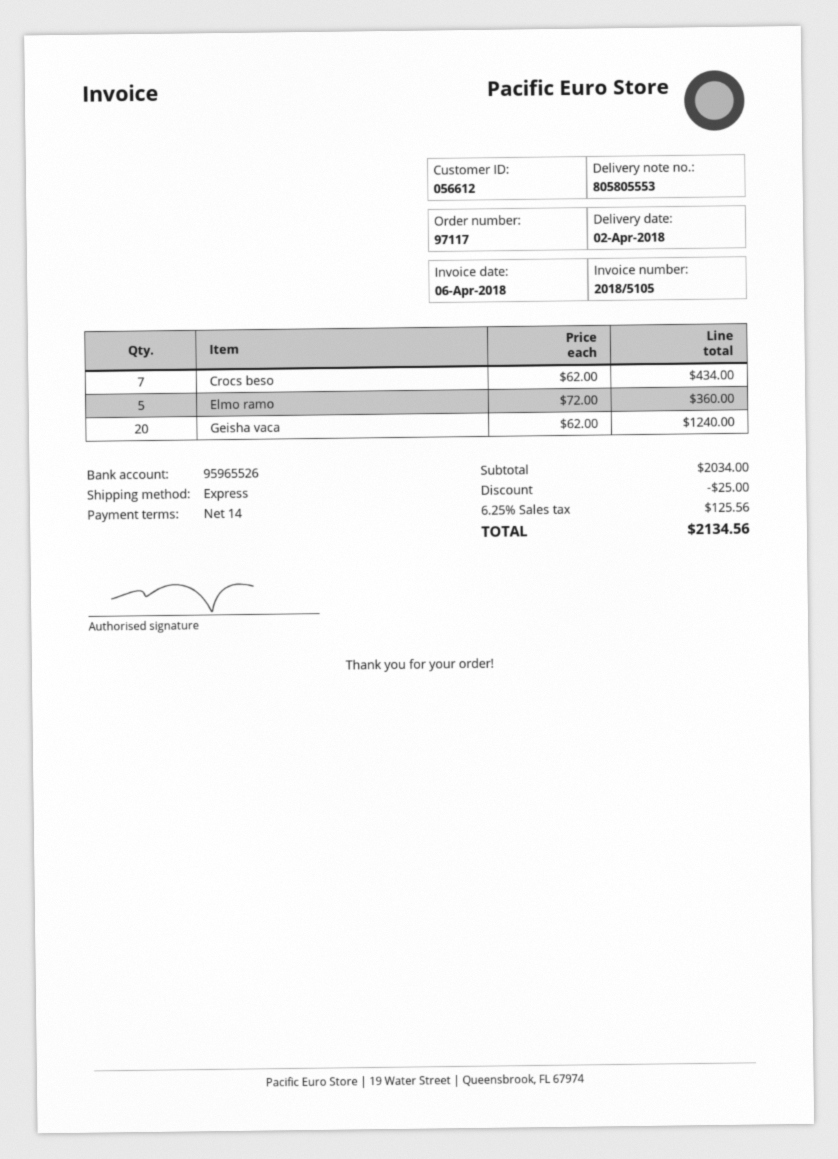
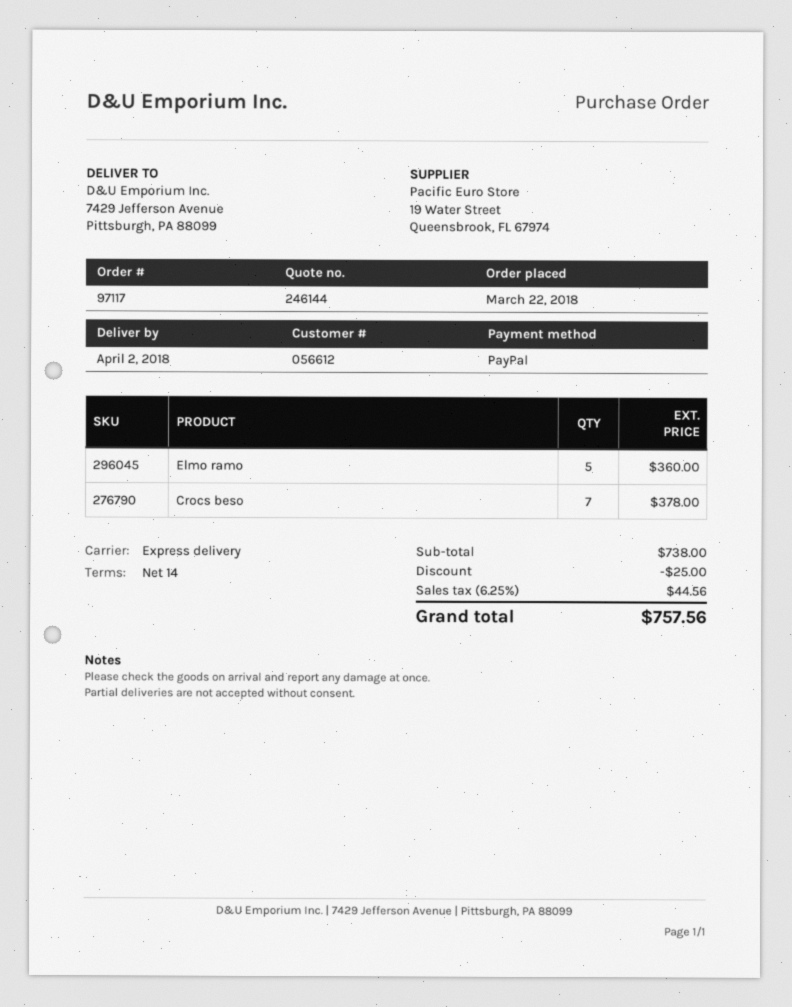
Crocs beso: 7 for 434.00 -> 7 for 378.00
Geisha vaca: 20 for 1240.00 -> none
subtotal: 2034.00 -> 738.00
tax: 6.25% = 125.56 -> 6.25% = 44.56
total: 2134.56 -> 757.56

